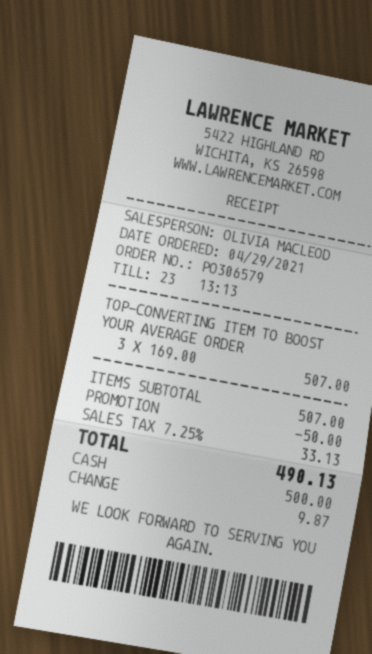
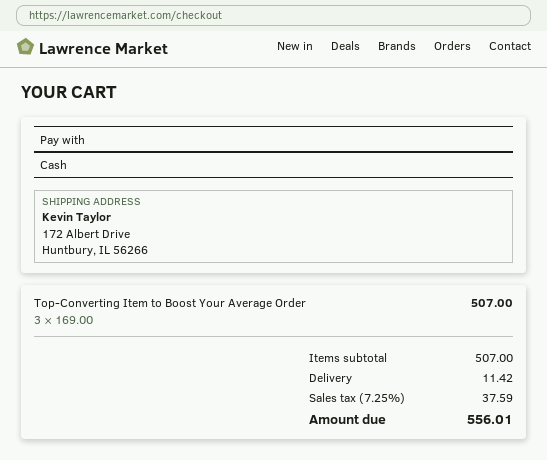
discount: 50.00 -> none
shipping: none -> 11.42
tax: 7.25% = 33.13 -> 7.25% = 37.59
total: 490.13 -> 556.01

